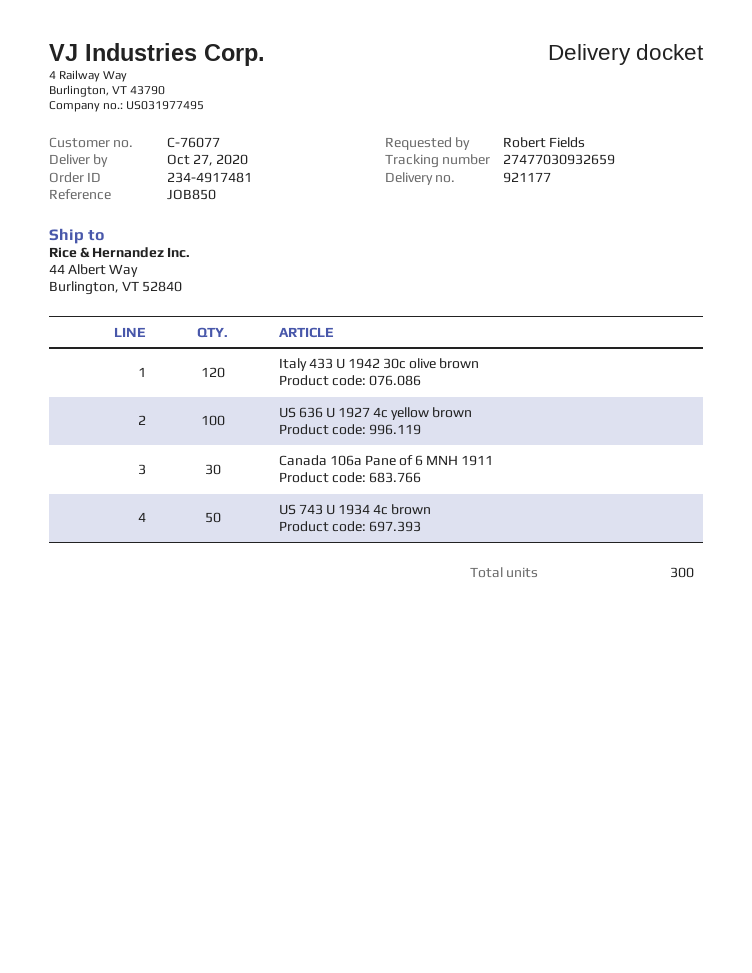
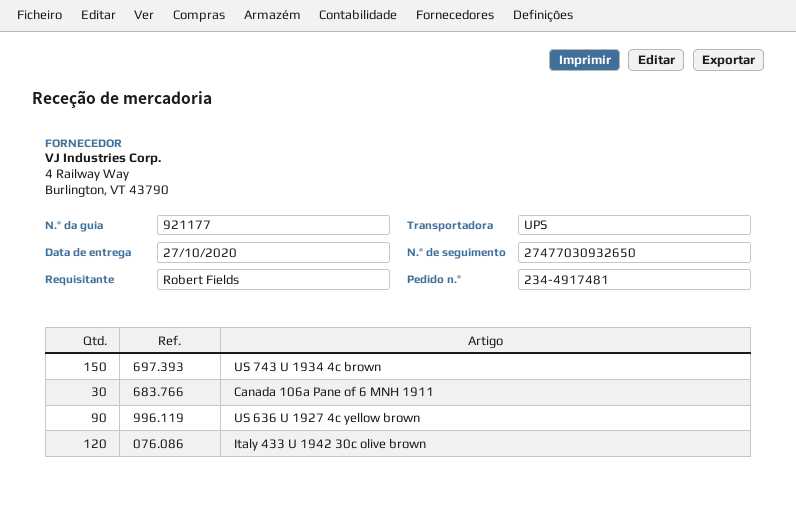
tracking number: 27477030932659 -> 27477030932650
US 636 U 1927 4c yellow brown: 100 -> 90
US 743 U 1934 4c brown: 50 -> 150

